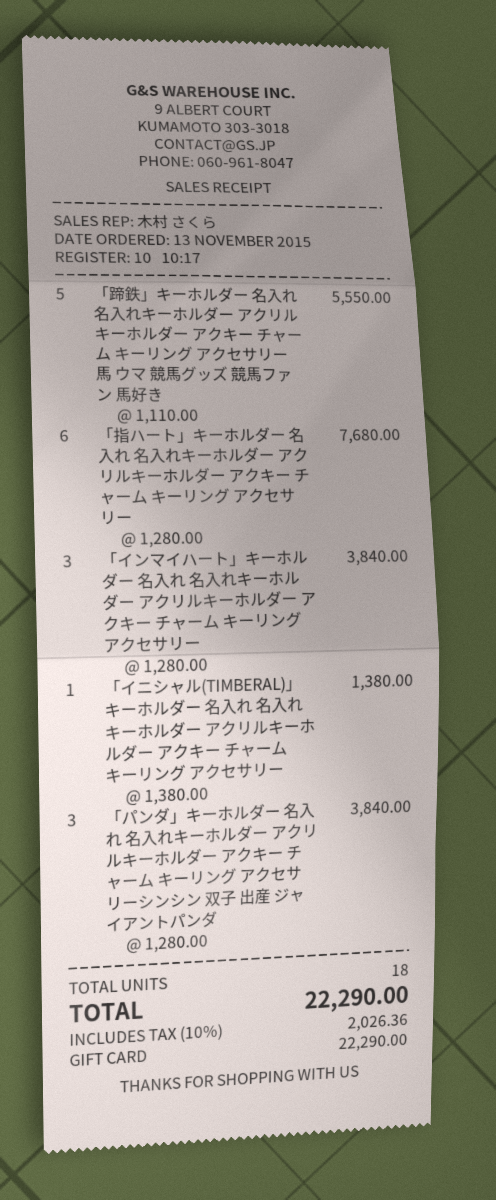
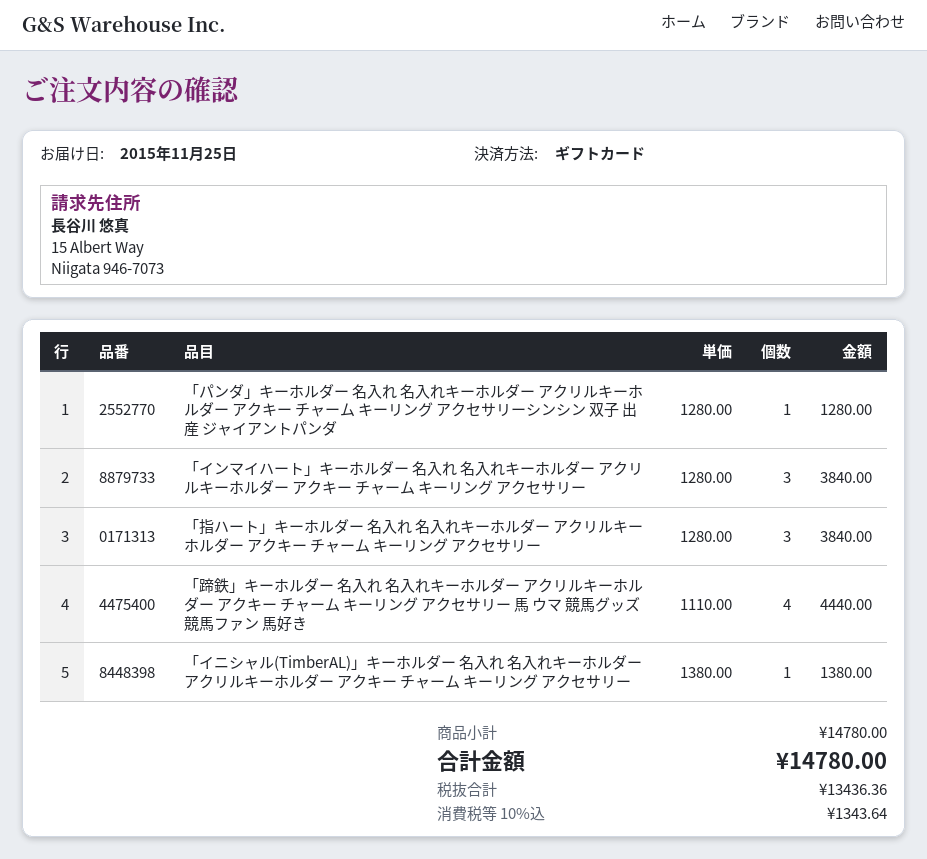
「蹄鉄」キーホルダー 名入れ 名入れキーホルダー アクリルキーホルダー アクキー チャーム キーリング アクセサリー 馬 ウマ 競馬グッズ 競馬ファン 馬好き: 5 x 1110.00 = 5550.00 -> 4 x 1110.00 = 4440.00
「指ハート」キーホルダー 名入れ 名入れキーホルダー アクリルキーホルダー アクキー チャーム キーリング アクセサリー: 6 x 1280.00 = 7680.00 -> 3 x 1280.00 = 3840.00
「パンダ」キーホルダー 名入れ 名入れキーホルダー アクリルキーホルダー アクキー チャーム キーリング アクセサリーシンシン 双子 出産 ジャイアントパンダ: 3 x 1280.00 = 3840.00 -> 1 x 1280.00 = 1280.00
tax: 10% = 2026.36 -> 10% = 1343.64
total: 22290.00 -> 14780.00

